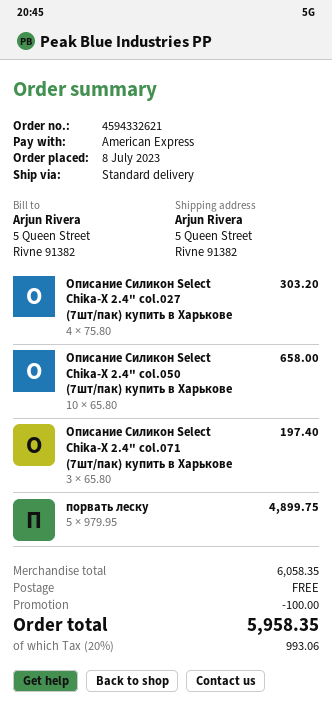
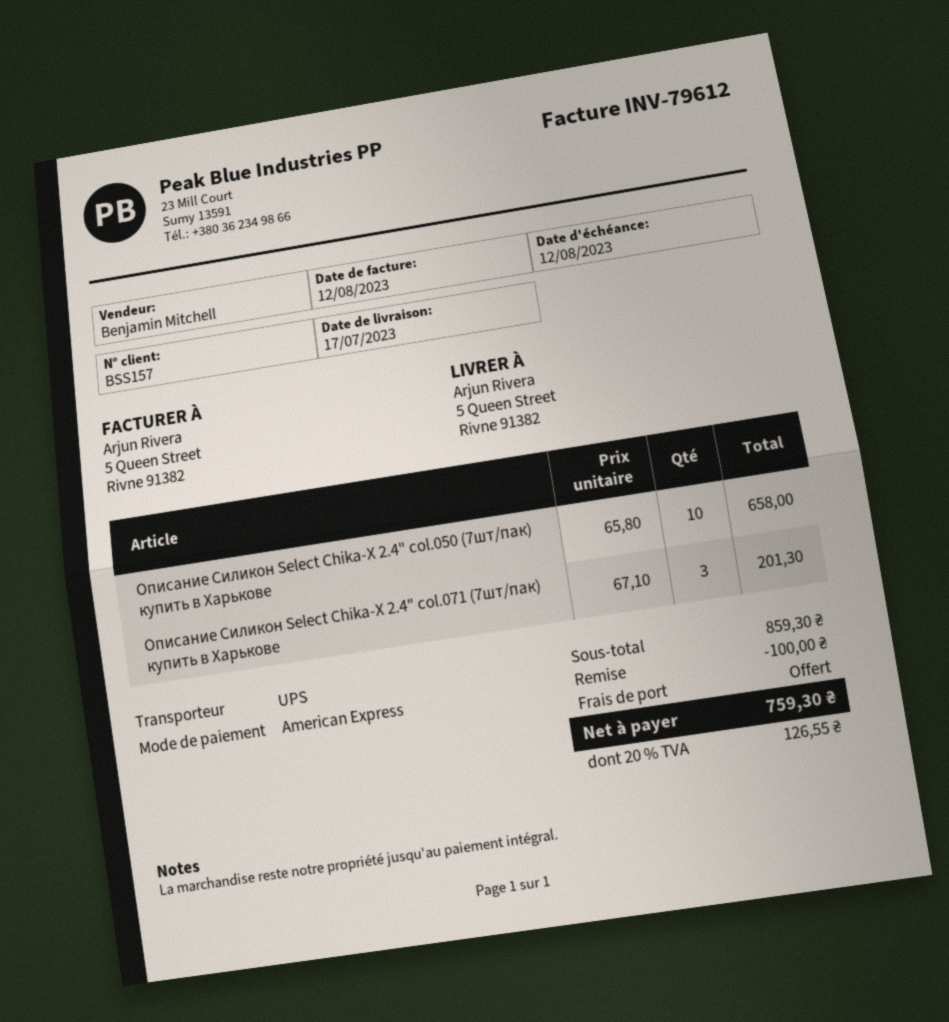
shipping method: standard -> UPS
Описание Силикон Select Chika-X 2.4" col.027 (7шт/пак) купить в Харькове: 4 x 75.80 = 303.20 -> none
Описание Силикон Select Chika-X 2.4" col.071 (7шт/пак) купить в Харькове: 3 x 65.80 = 197.40 -> 3 x 67.10 = 201.30
порвать леску: 5 x 979.95 = 4899.75 -> none
subtotal: 6058.35 -> 859.30
tax: 20% = 993.06 -> 20% = 126.55
total: 5958.35 -> 759.30

